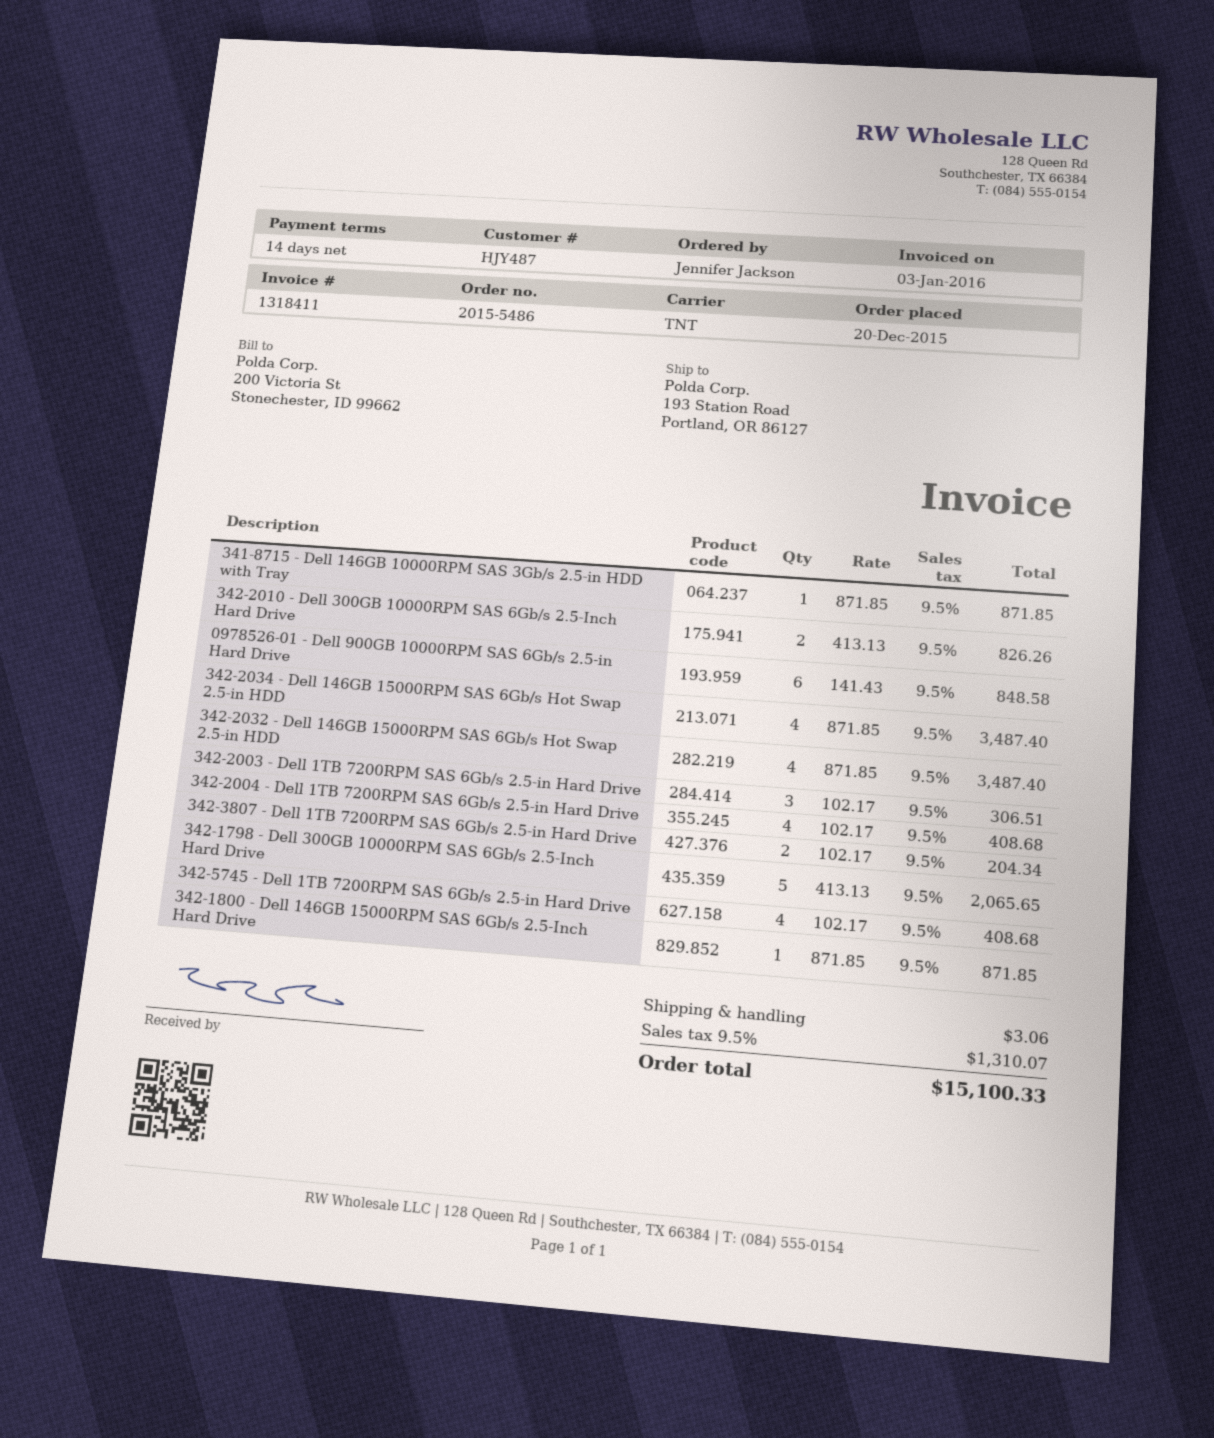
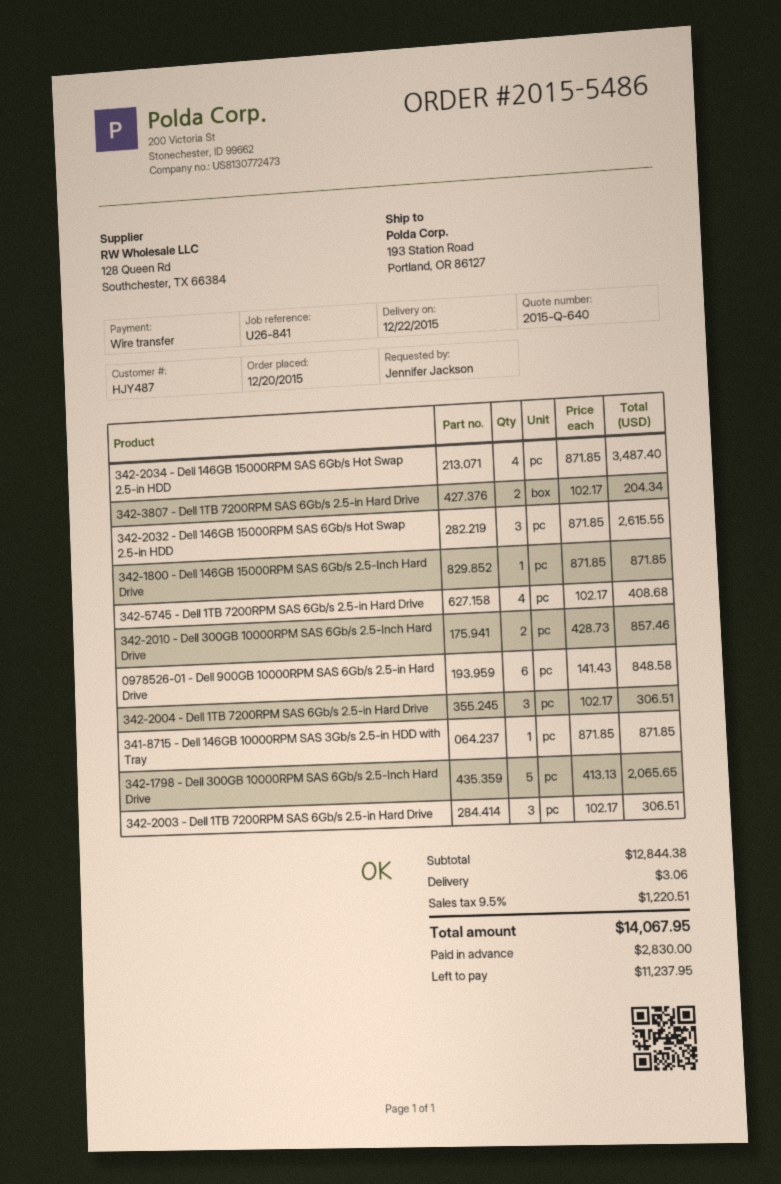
342-2010 - Dell 300GB 10000RPM SAS 6Gb/s 2.5-Inch Hard Drive: 2 x 413.13 = 826.26 -> 2 x 428.73 = 857.46
342-2032 - Dell 146GB 15000RPM SAS 6Gb/s Hot Swap 2.5-in HDD: 4 x 871.85 = 3487.40 -> 3 x 871.85 = 2615.55
342-2004 - Dell 1TB 7200RPM SAS 6Gb/s 2.5-in Hard Drive: 4 x 102.17 = 408.68 -> 3 x 102.17 = 306.51
tax: 9.5% = 1310.07 -> 9.5% = 1220.51
total: 15100.33 -> 14067.95

